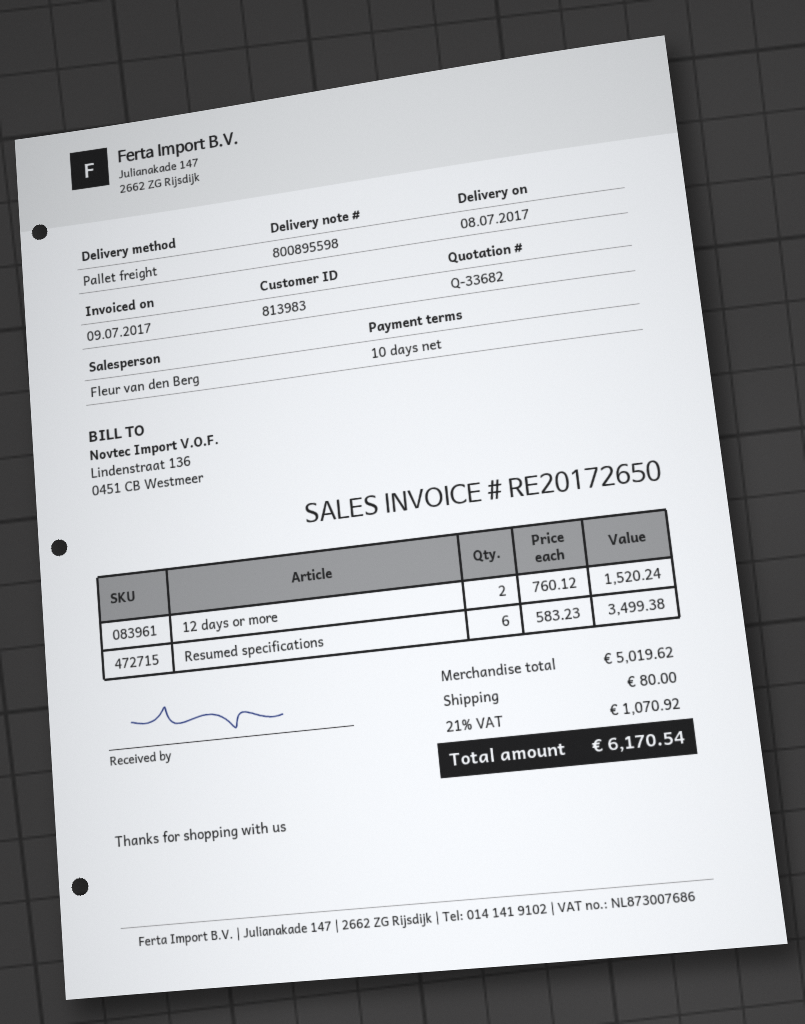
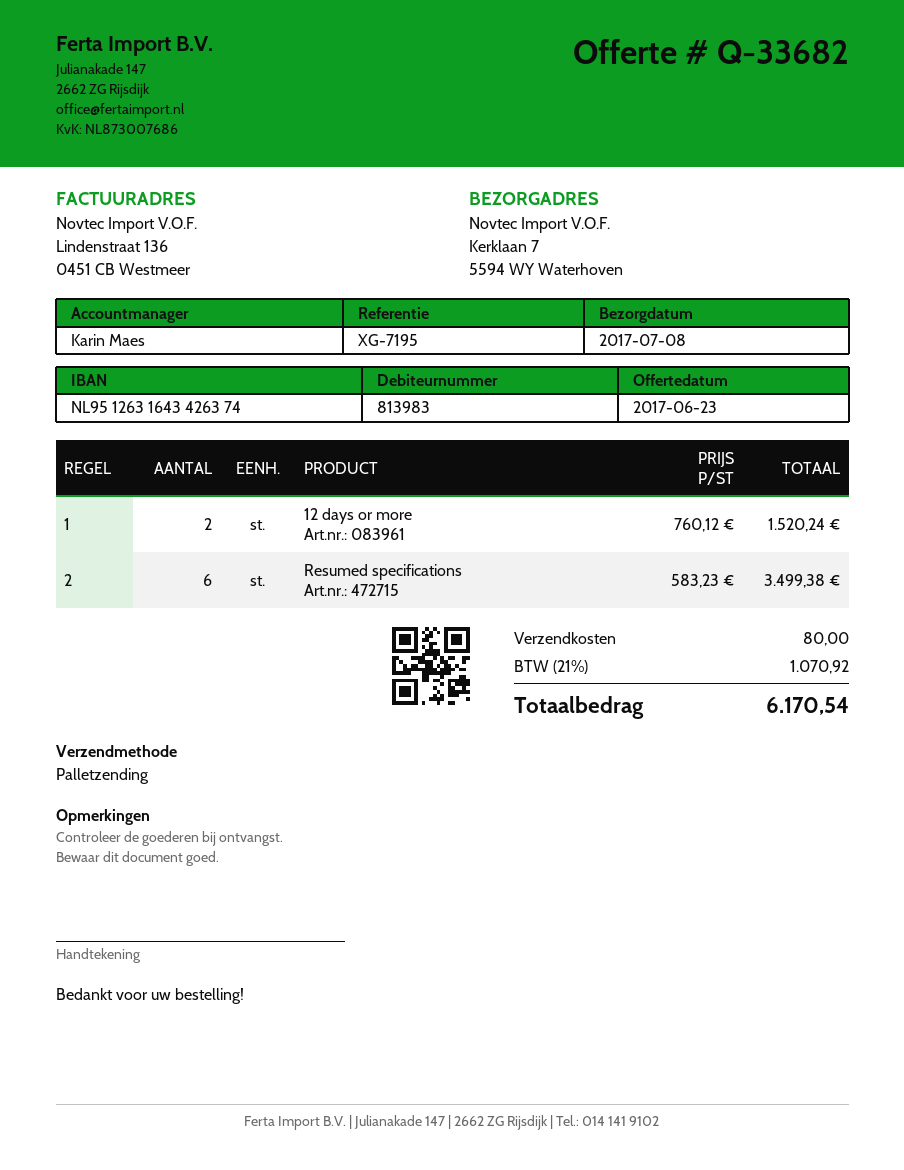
sales rep: Fleur van den Berg -> Karin Maes

